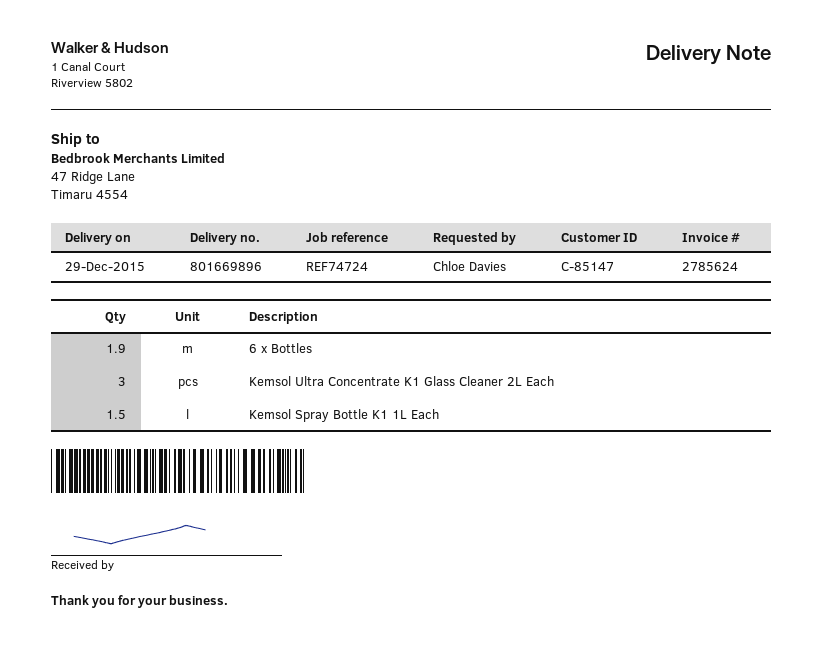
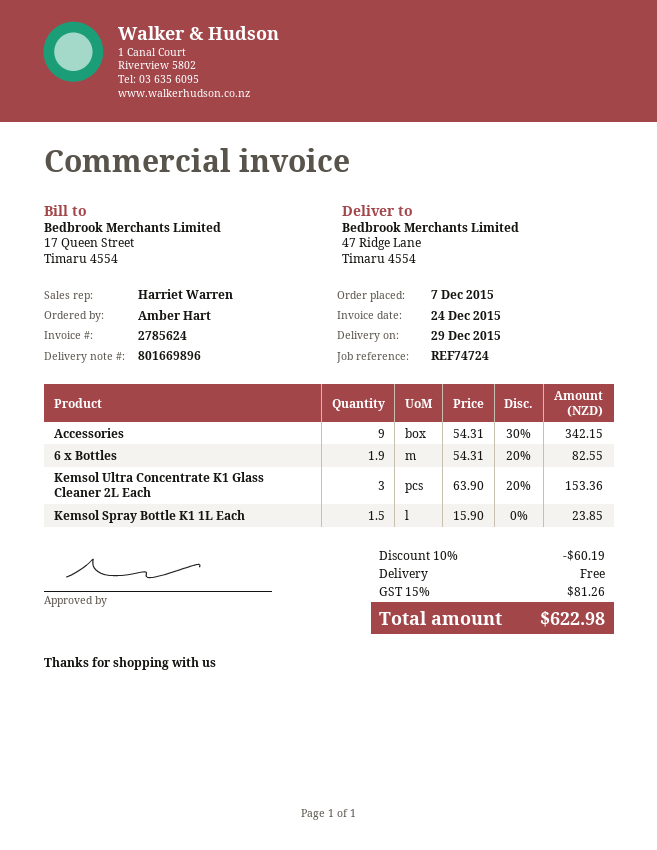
ordered by: Chloe Davies -> Amber Hart
Accessories: none -> 9

